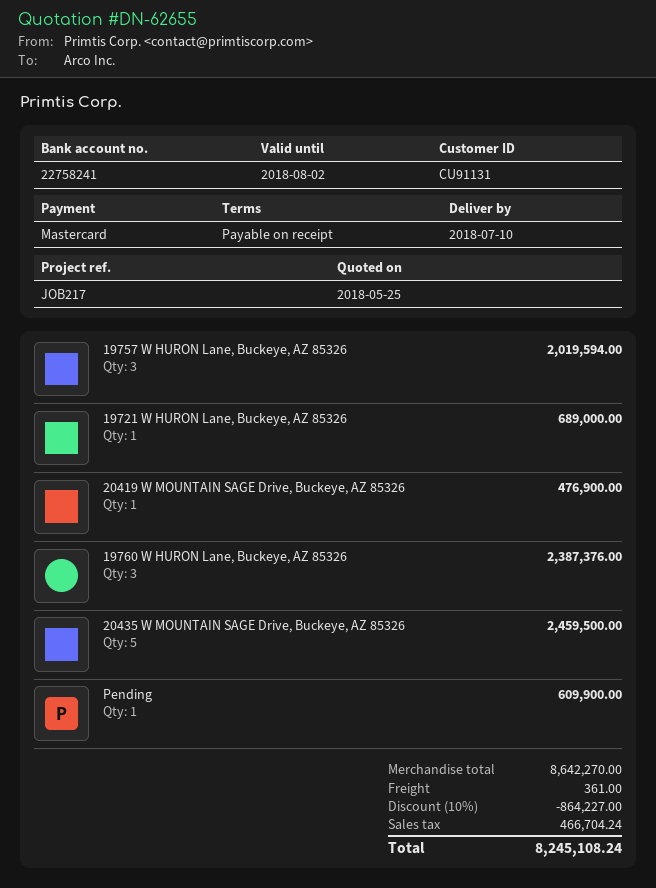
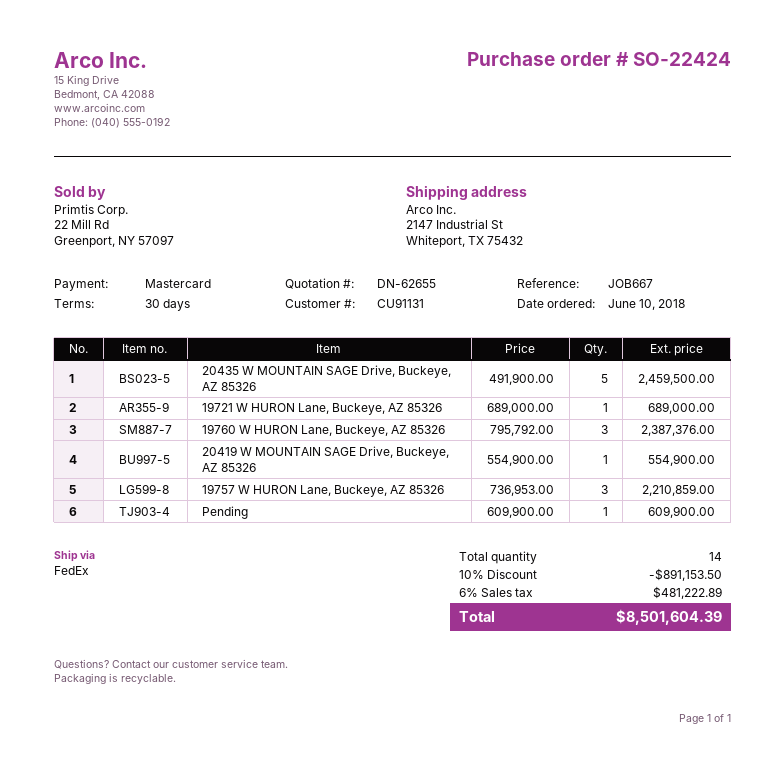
payment terms: on receipt -> 30 days
reference: JOB217 -> JOB667
19757 W HURON Lane, Buckeye, AZ 85326: 3 for 2019594.00 -> 3 for 2210859.00
20419 W MOUNTAIN SAGE Drive, Buckeye, AZ 85326: 1 for 476900.00 -> 1 for 554900.00
discount: 10% = 864227.00 -> 10% = 891153.50
shipping: 361.00 -> none
tax: 466704.24 -> 481222.89
total: 8245108.24 -> 8501604.39

